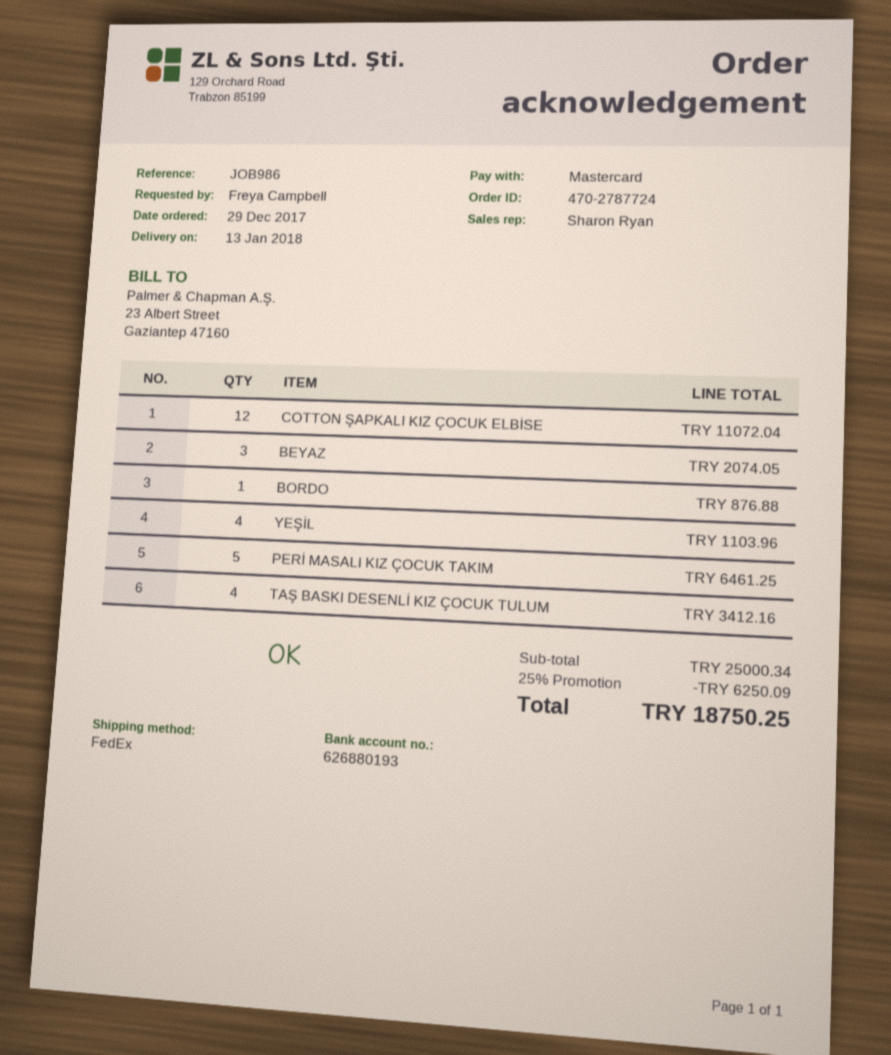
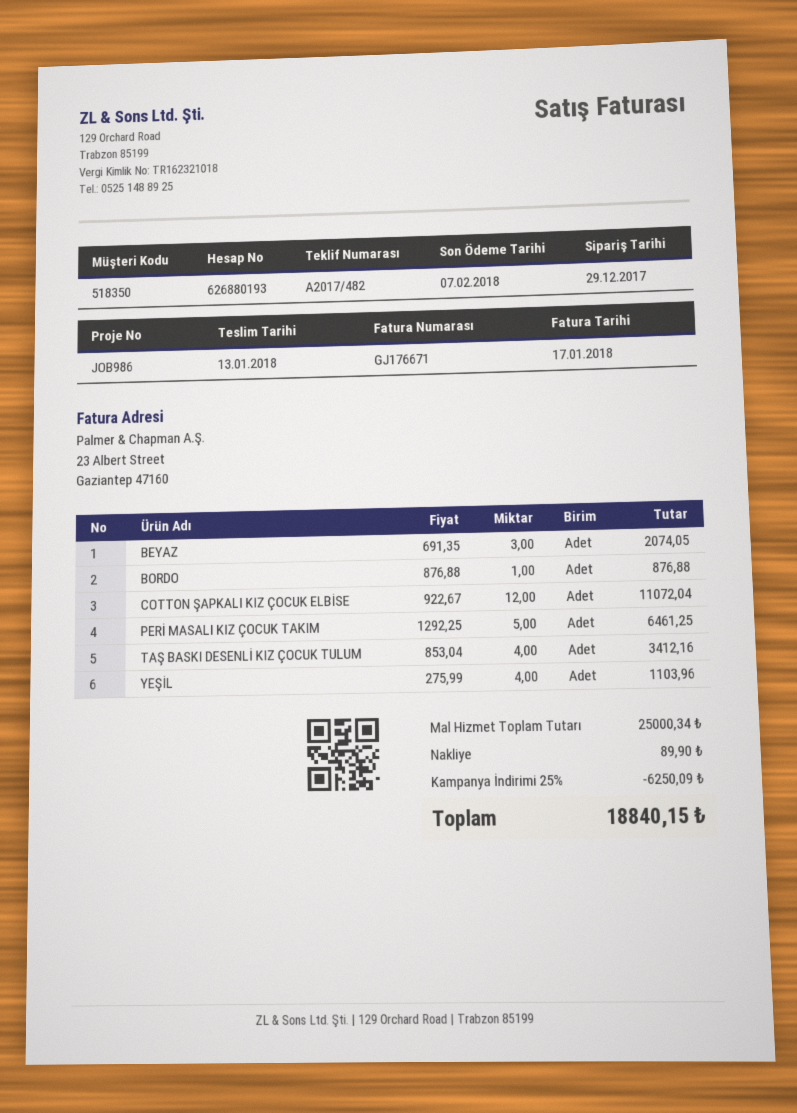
shipping: none -> 89.90
total: 18750.25 -> 18840.15

